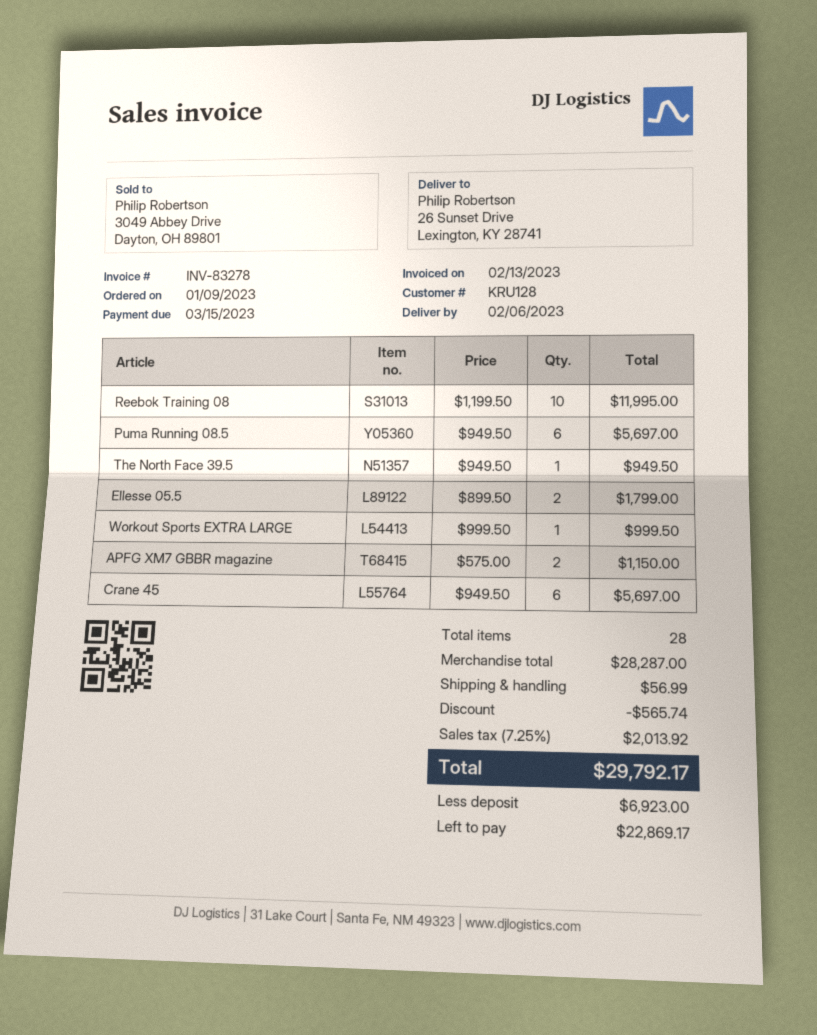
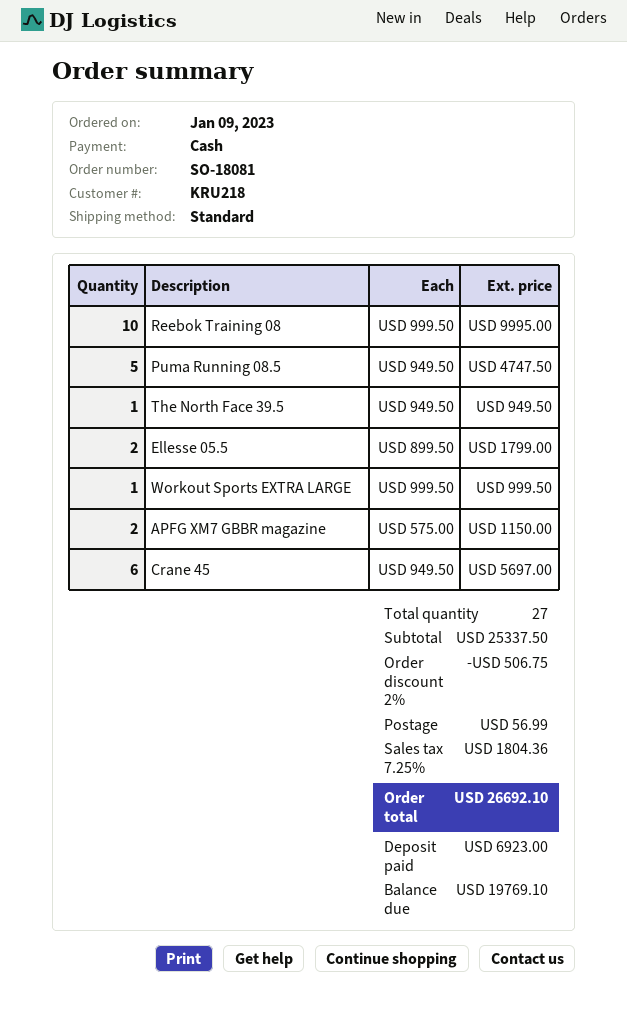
customer number: KRU128 -> KRU218
Reebok Training 08: 10 x 1199.50 = 11995.00 -> 10 x 999.50 = 9995.00
Puma Running 08.5: 6 x 949.50 = 5697.00 -> 5 x 949.50 = 4747.50
total quantity: 28 -> 27
subtotal: 28287.00 -> 25337.50
discount: 565.74 -> 506.75
tax: 7.25% = 2013.92 -> 7.25% = 1804.36
total: 29792.17 -> 26692.10
balance: 22869.17 -> 19769.10

